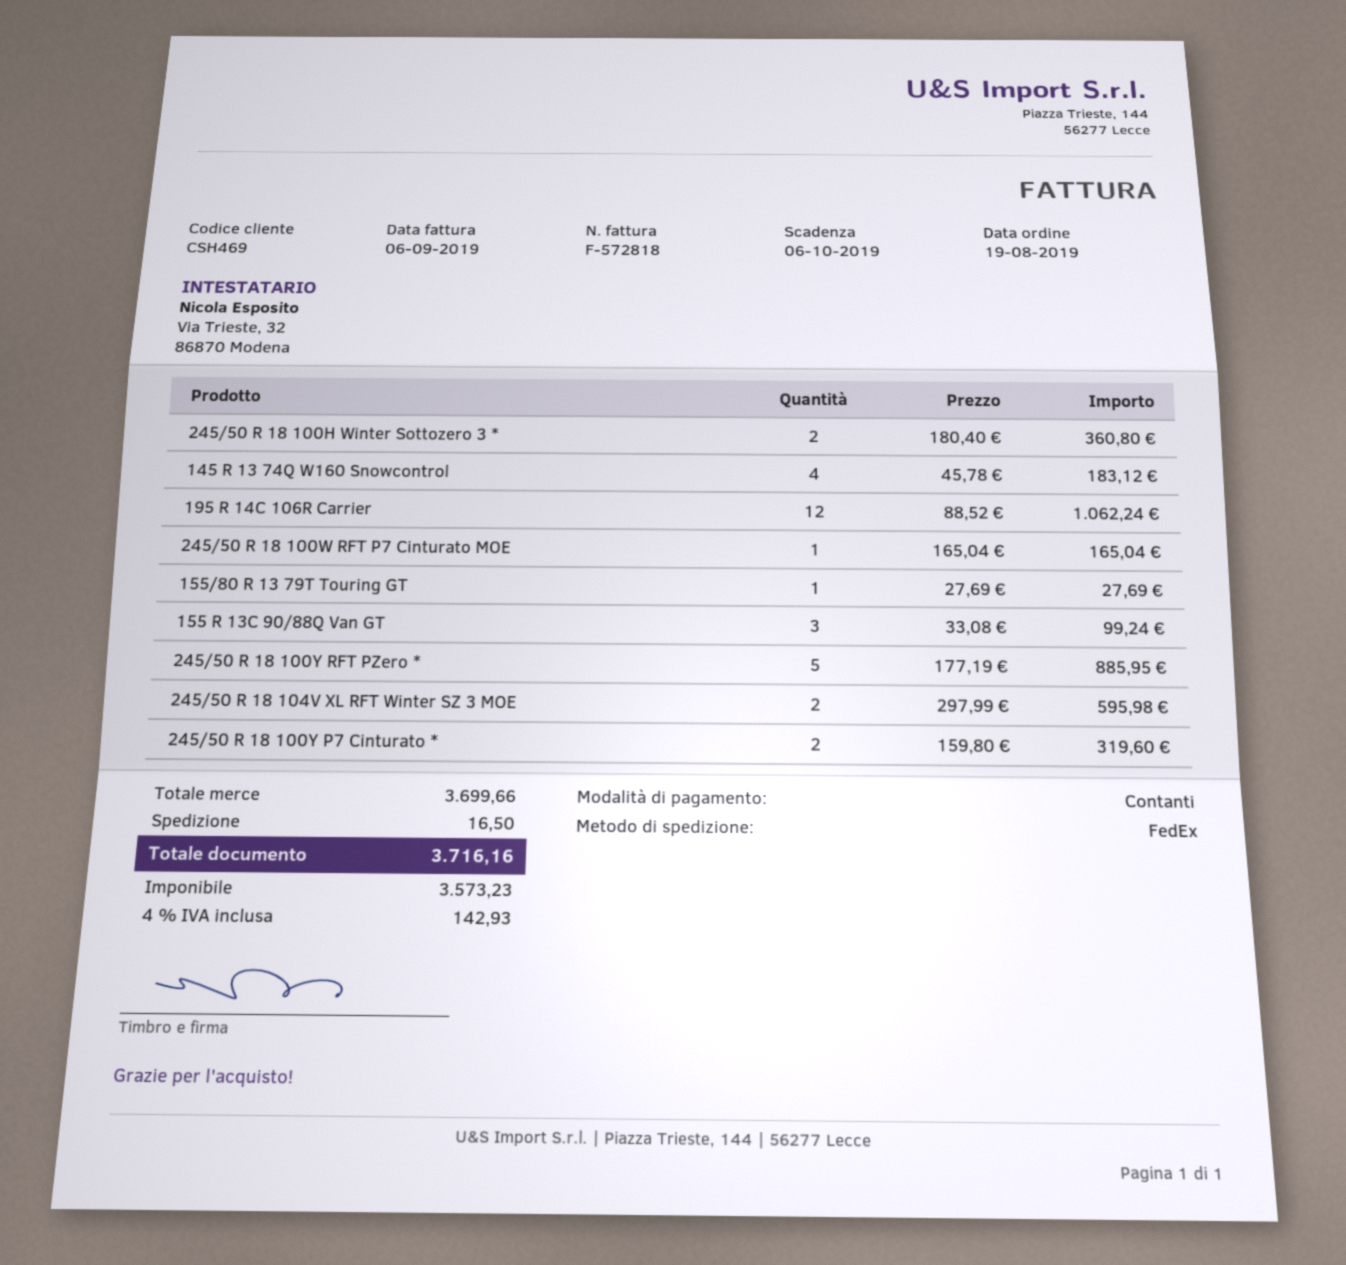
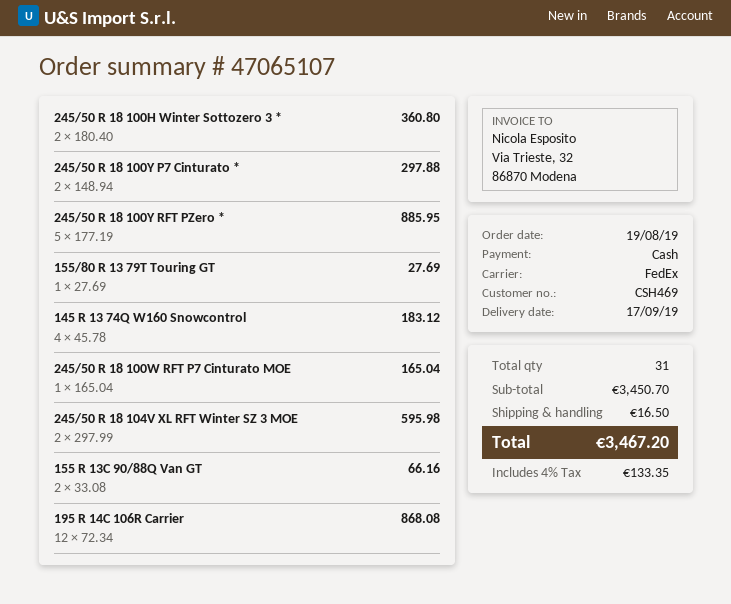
195 R 14C 106R Carrier: 12 x 88.52 = 1062.24 -> 12 x 72.34 = 868.08
155 R 13C 90/88Q Van GT: 3 x 33.08 = 99.24 -> 2 x 33.08 = 66.16
245/50 R 18 100Y P7 Cinturato *: 2 x 159.80 = 319.60 -> 2 x 148.94 = 297.88
subtotal: 3699.66 -> 3450.70
tax: 4% = 142.93 -> 4% = 133.35
total: 3716.16 -> 3467.20

